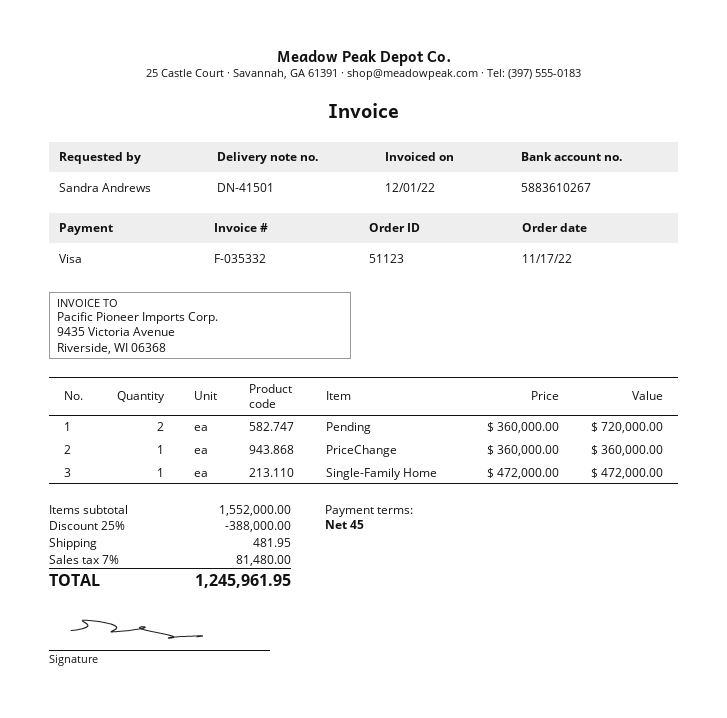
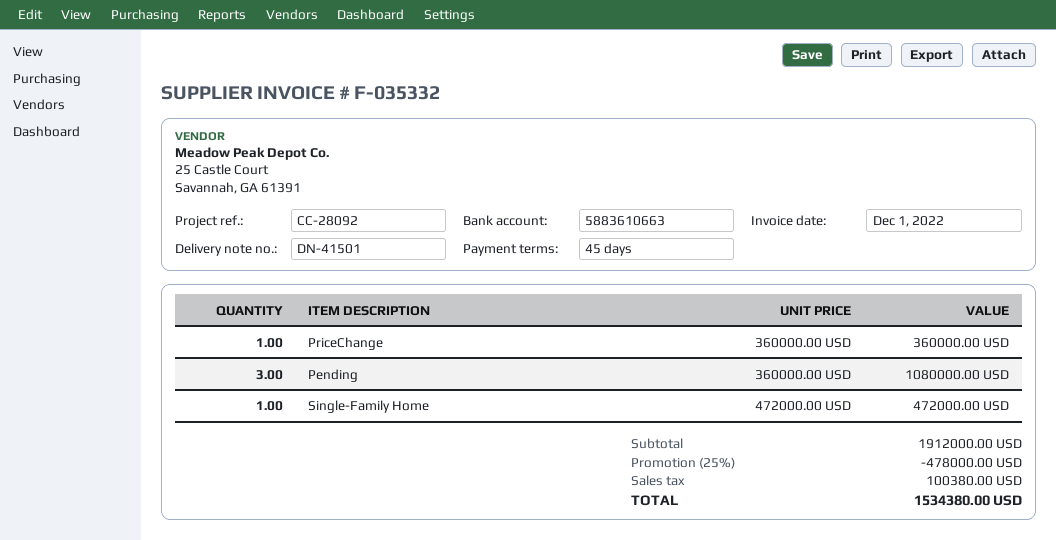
bank account: 5883610267 -> 5883610663
Pending: 2 x 360000.00 = 720000.00 -> 3 x 360000.00 = 1080000.00
subtotal: 1552000.00 -> 1912000.00
discount: 25% = 388000.00 -> 25% = 478000.00
shipping: 481.95 -> none
tax: 81480.00 -> 100380.00
total: 1245961.95 -> 1534380.00

